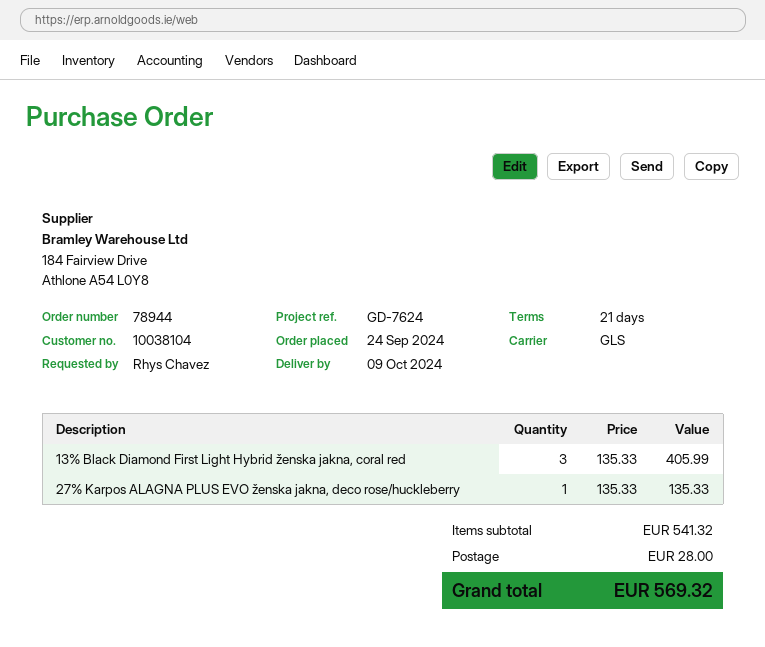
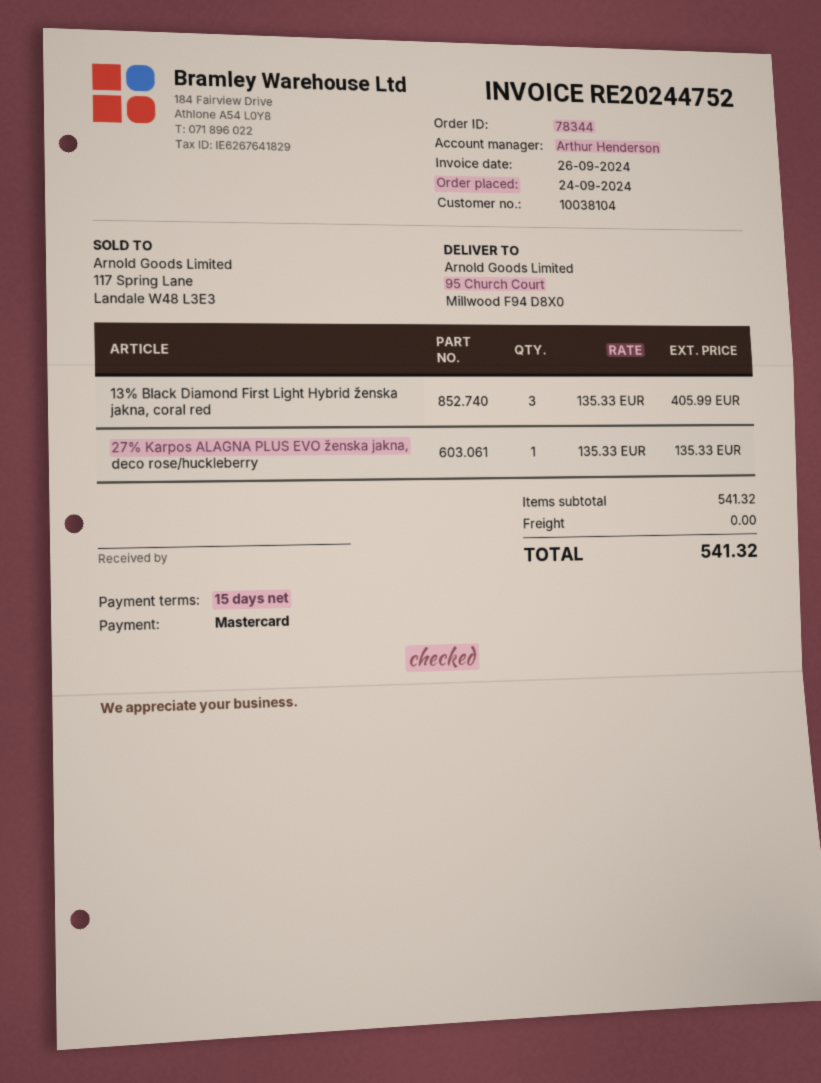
order number: 78944 -> 78344
payment terms: 21 days -> 15 days
shipping: 28.00 -> 0.00
total: 569.32 -> 541.32

